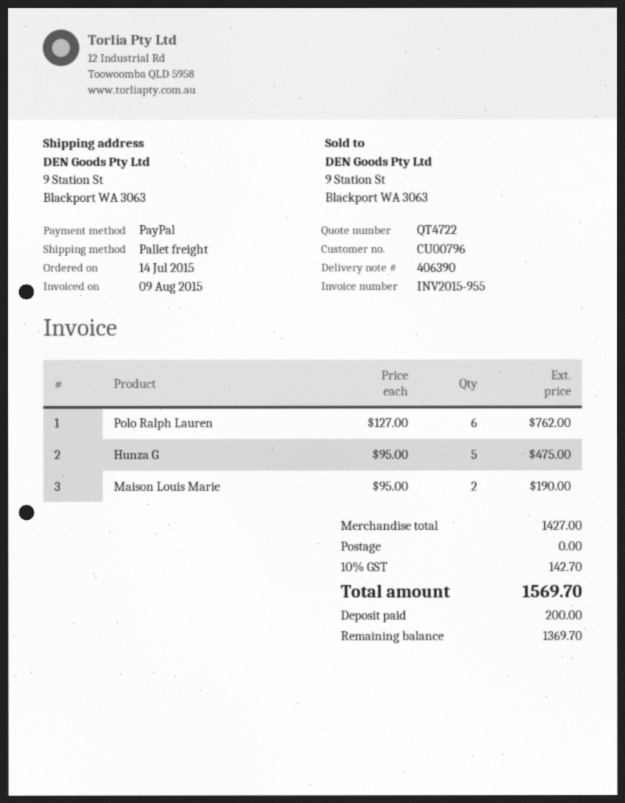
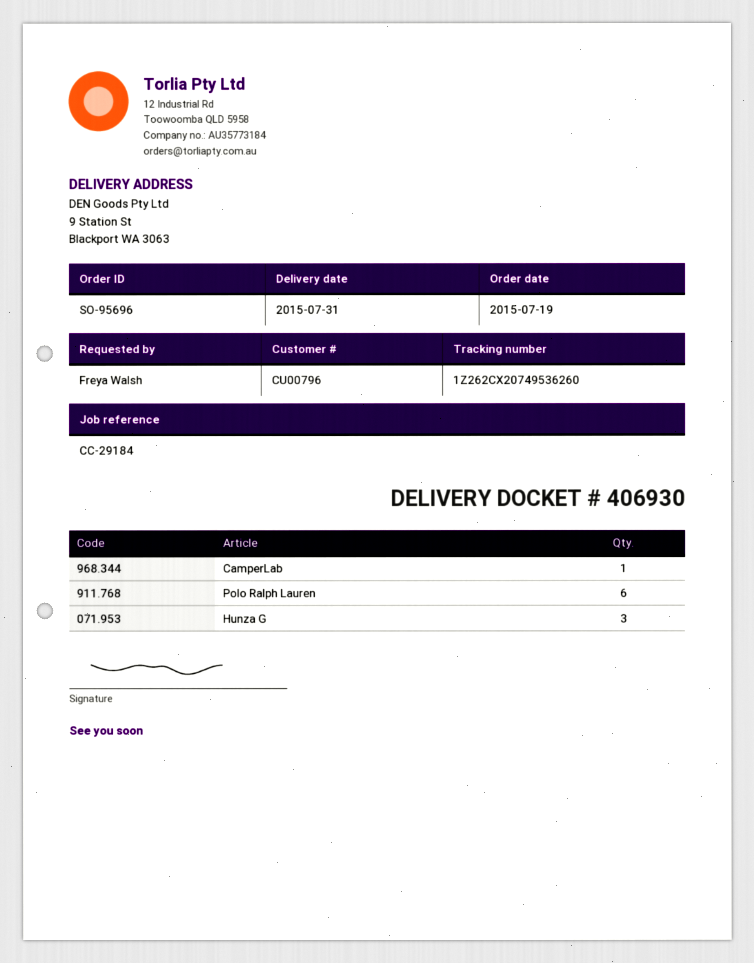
order date: 2015-07-14 -> 2015-07-19
delivery note number: 406390 -> 406930
Hunza G: 5 -> 3
Maison Louis Marie: 2 -> none
CamperLab: none -> 1

